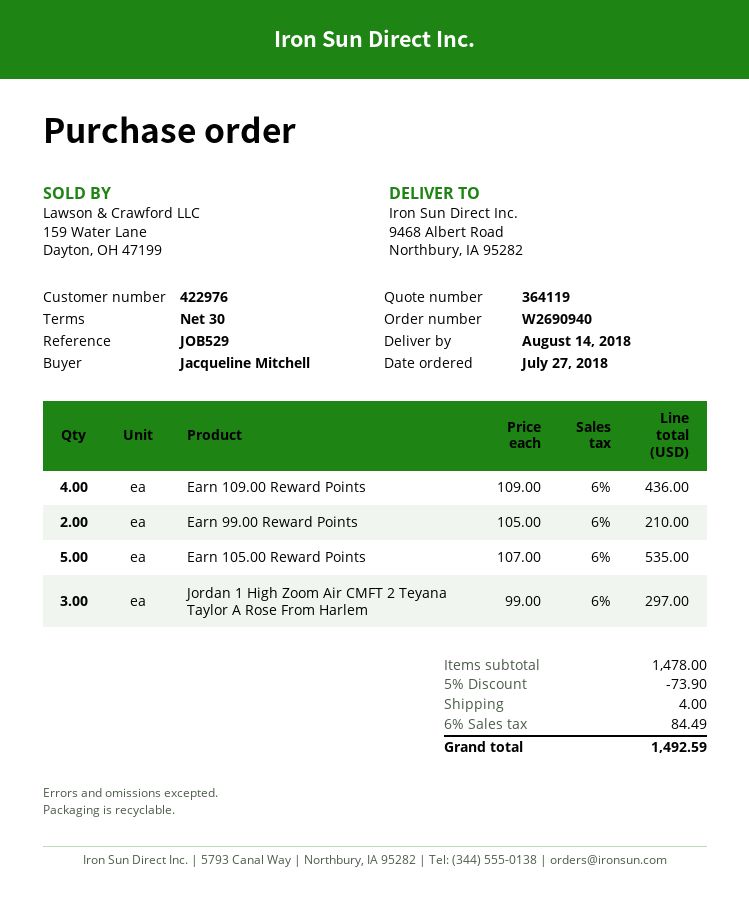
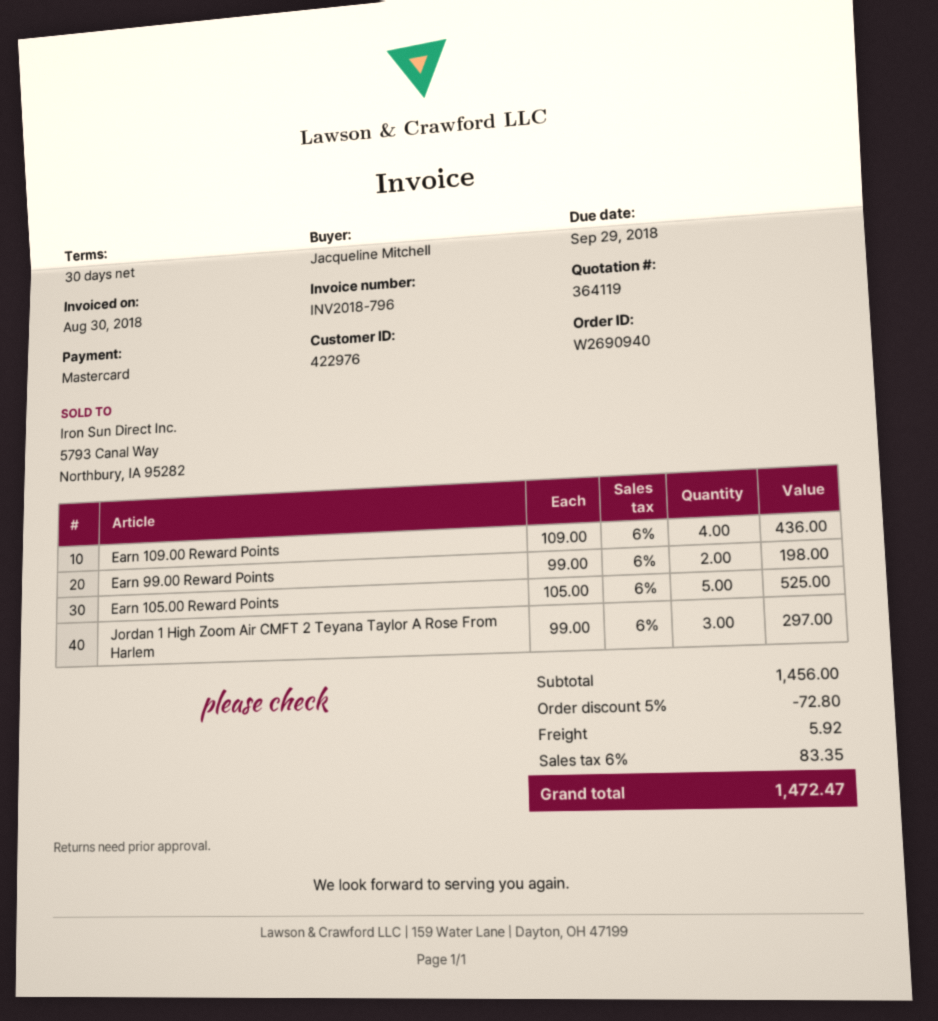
Earn 99.00 Reward Points: 2 x 105.00 = 210.00 -> 2 x 99.00 = 198.00
Earn 105.00 Reward Points: 5 x 107.00 = 535.00 -> 5 x 105.00 = 525.00
subtotal: 1478.00 -> 1456.00
discount: 5% = 73.90 -> 5% = 72.80
shipping: 4.00 -> 5.92
tax: 6% = 84.49 -> 6% = 83.35
total: 1492.59 -> 1472.47

